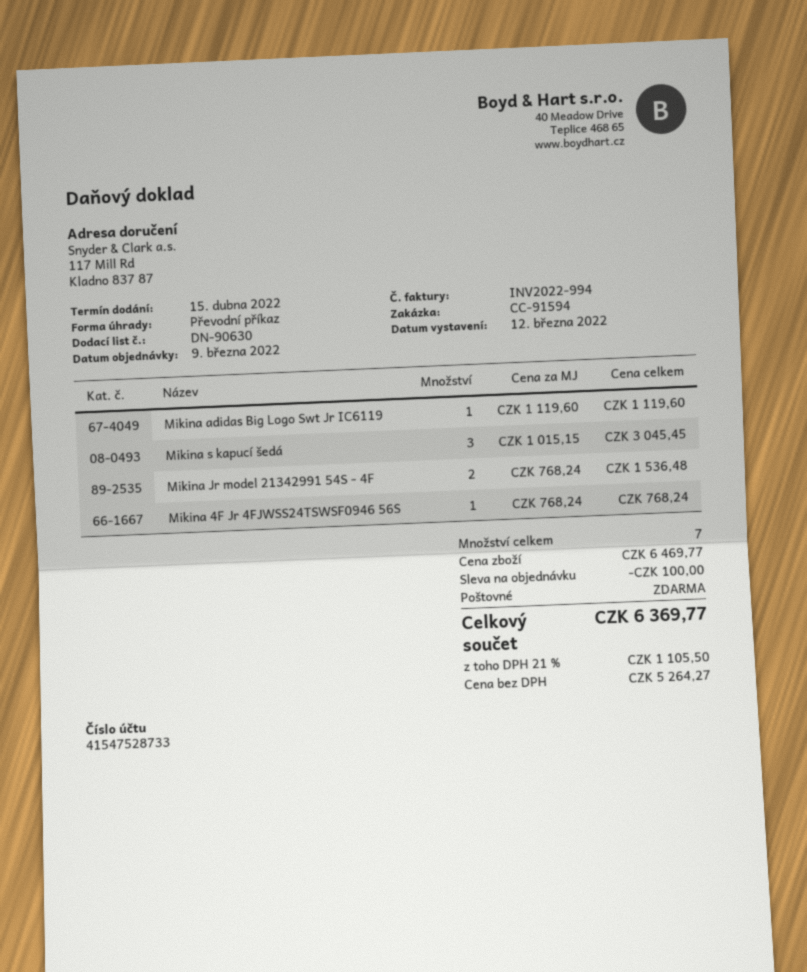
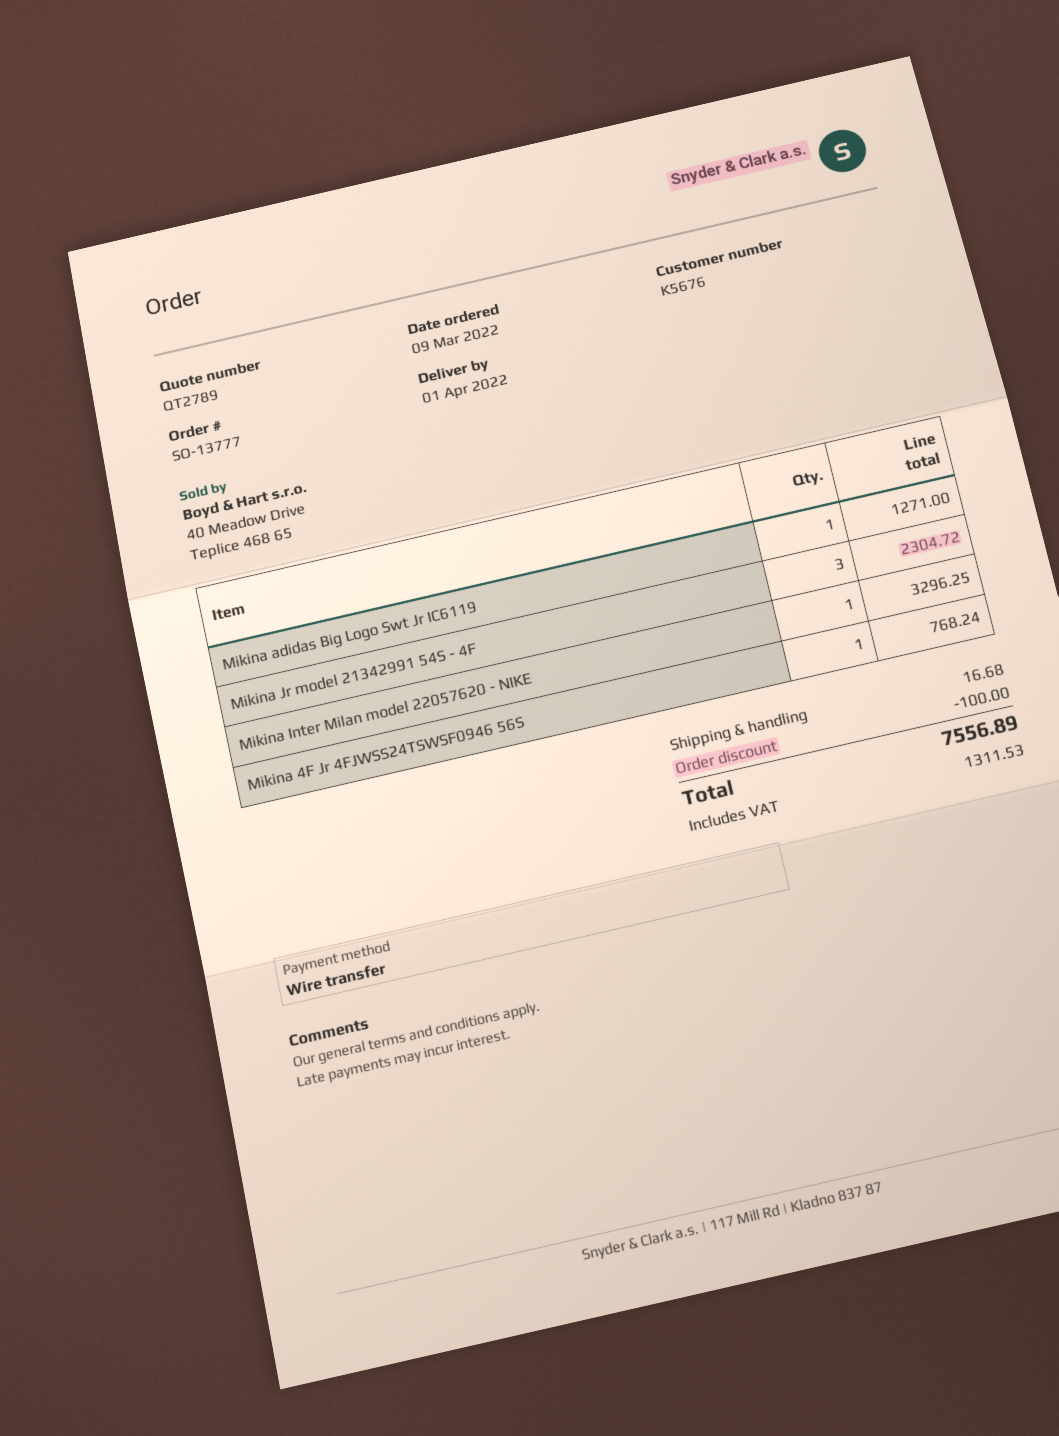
delivery date: 2022-04-15 -> 2022-04-01
Mikina adidas Big Logo Swt Jr IC6119: 1 for 1119.60 -> 1 for 1271.00
Mikina s kapucí šedá: 3 for 3045.45 -> none
Mikina Jr model 21342991 54S - 4F: 2 for 1536.48 -> 3 for 2304.72
Mikina Inter Milan model 22057620 - NIKE: none -> 1 for 3296.25
shipping: 0.00 -> 16.68
tax: 1105.50 -> 1311.53
total: 6369.77 -> 7556.89

